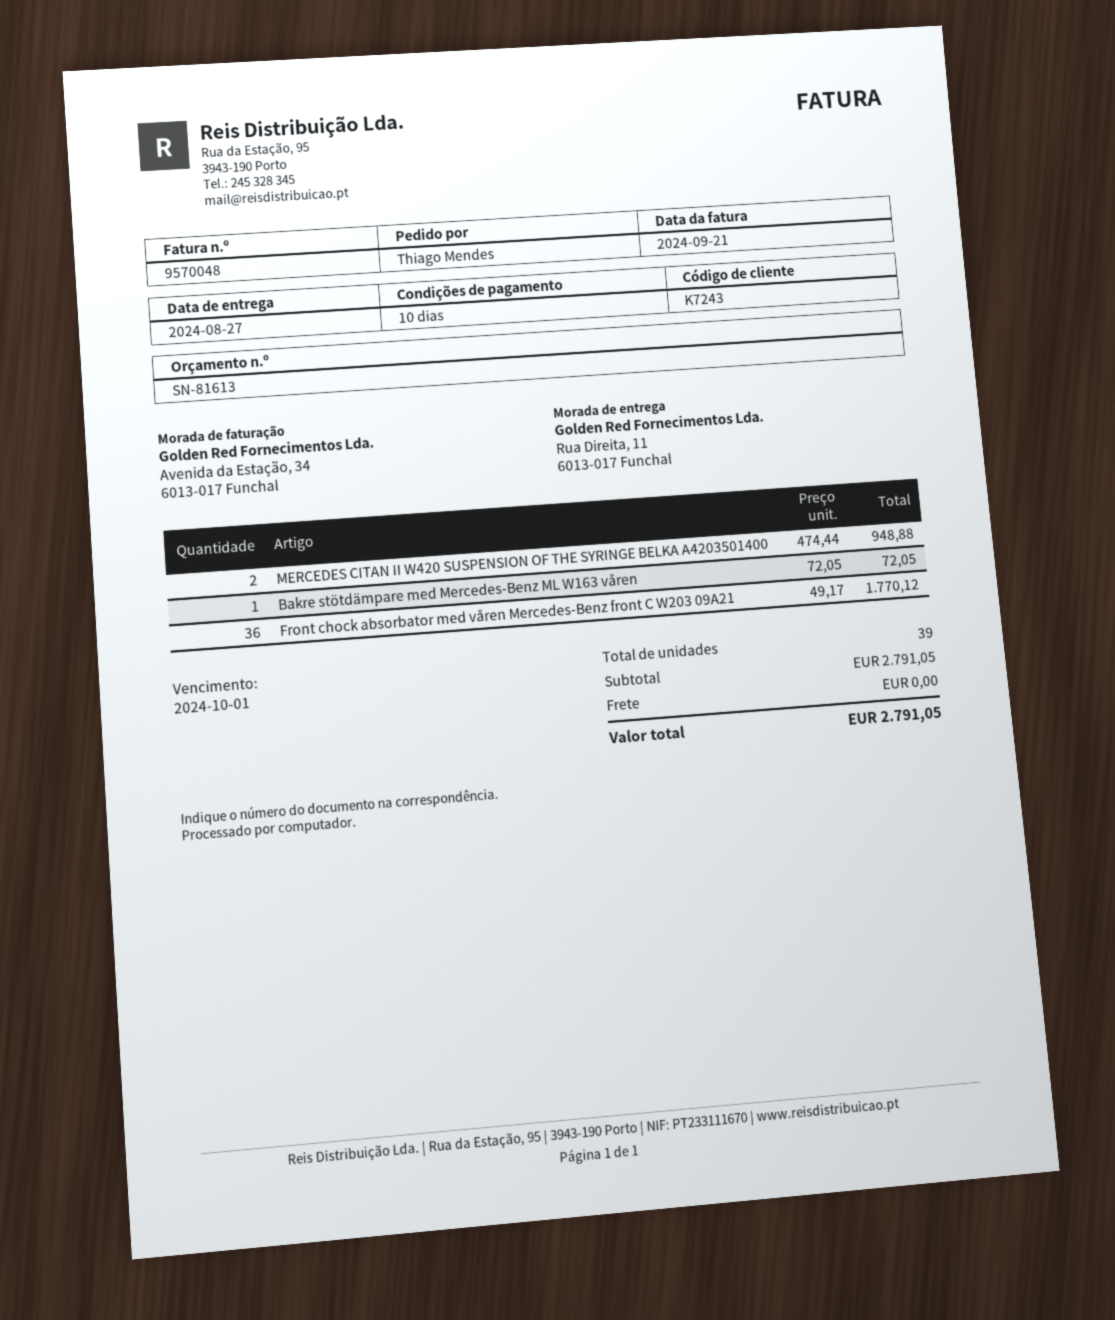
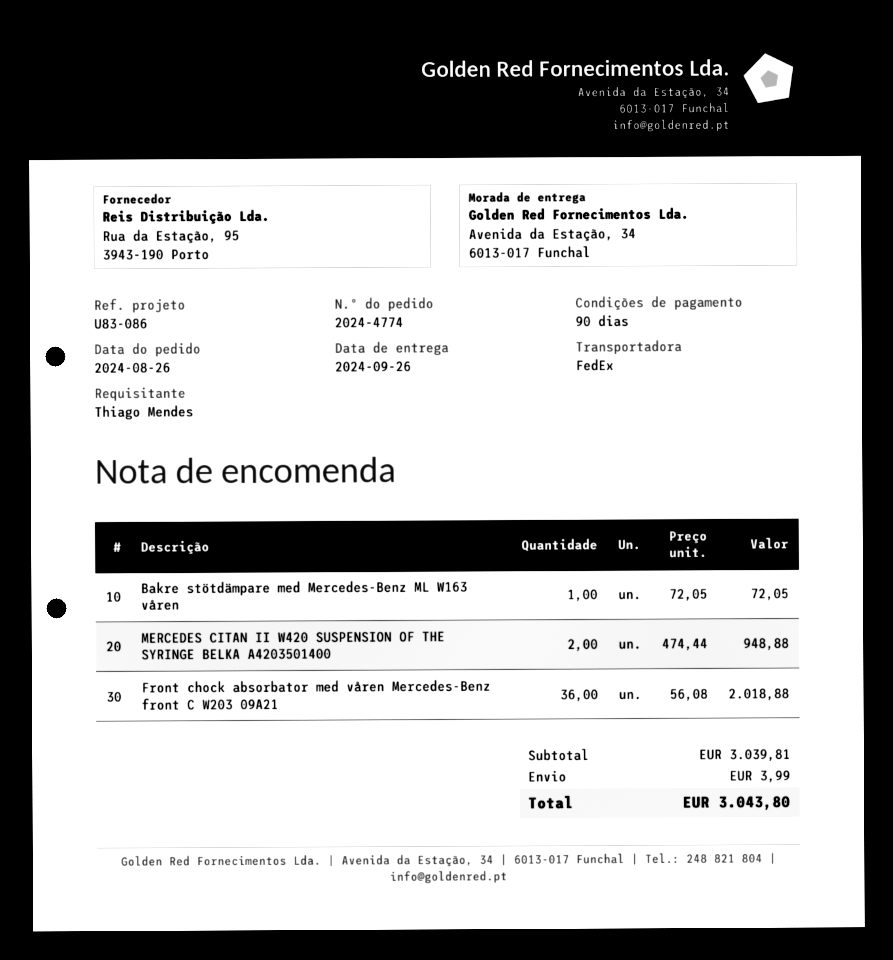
delivery date: 2024-08-27 -> 2024-09-26
payment terms: 10 days -> 90 days
ship to: Rua Direita, 11, 6013-017 Funchal -> Avenida da Estação, 34, 6013-017 Funchal
Front chock absorbator med våren Mercedes-Benz front C W203 09A21: 36 x 49.17 = 1770.12 -> 36 x 56.08 = 2018.88
subtotal: 2791.05 -> 3039.81
shipping: 0.00 -> 3.99
total: 2791.05 -> 3043.80

